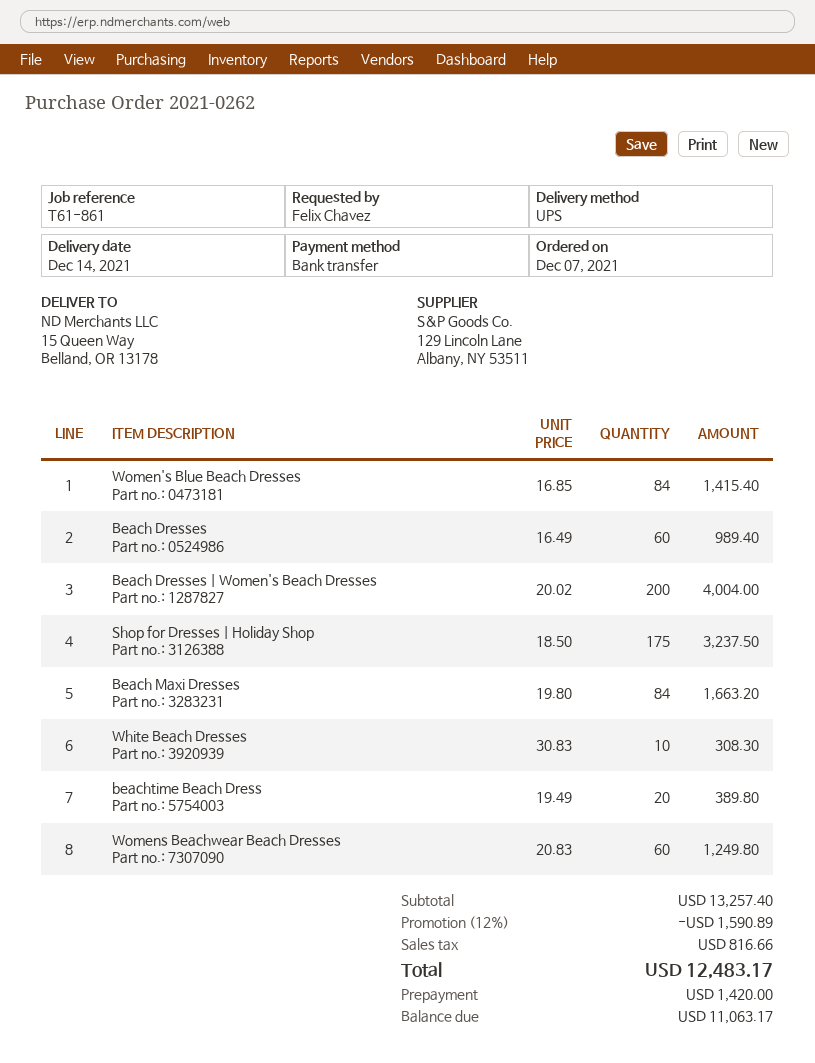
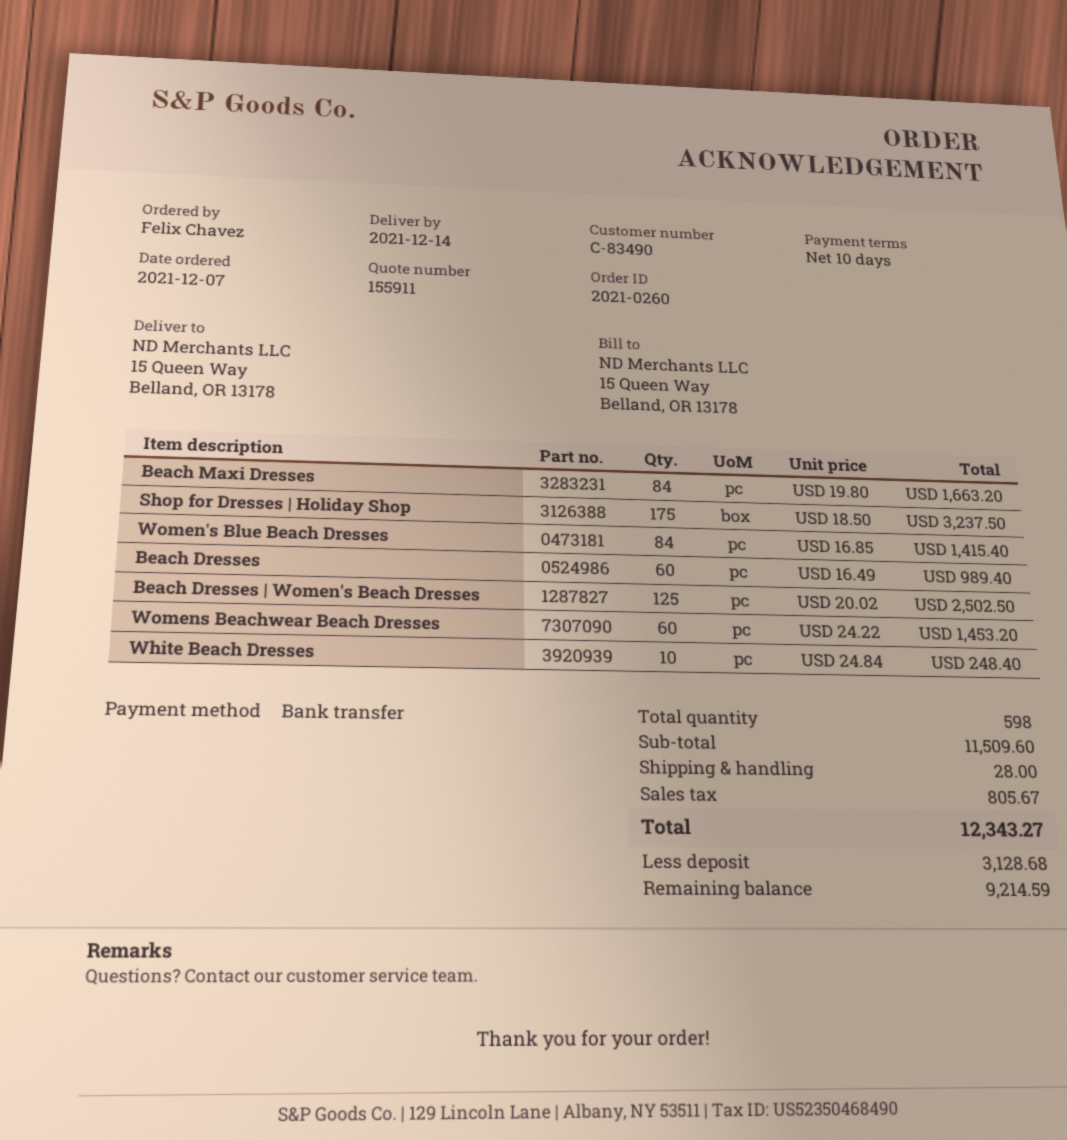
order number: 2021-0262 -> 2021-0260
Beach Dresses | Women's Beach Dresses: 200 x 20.02 = 4004.00 -> 125 x 20.02 = 2502.50
White Beach Dresses: 10 x 30.83 = 308.30 -> 10 x 24.84 = 248.40
beachtime Beach Dress: 20 x 19.49 = 389.80 -> none
Womens Beachwear Beach Dresses: 60 x 20.83 = 1249.80 -> 60 x 24.22 = 1453.20
subtotal: 13257.40 -> 11509.60
discount: 12% = 1590.89 -> none
shipping: none -> 28.00
tax: 816.66 -> 805.67
total: 12483.17 -> 12343.27
deposit: 1420.00 -> 3128.68
balance: 11063.17 -> 9214.59

